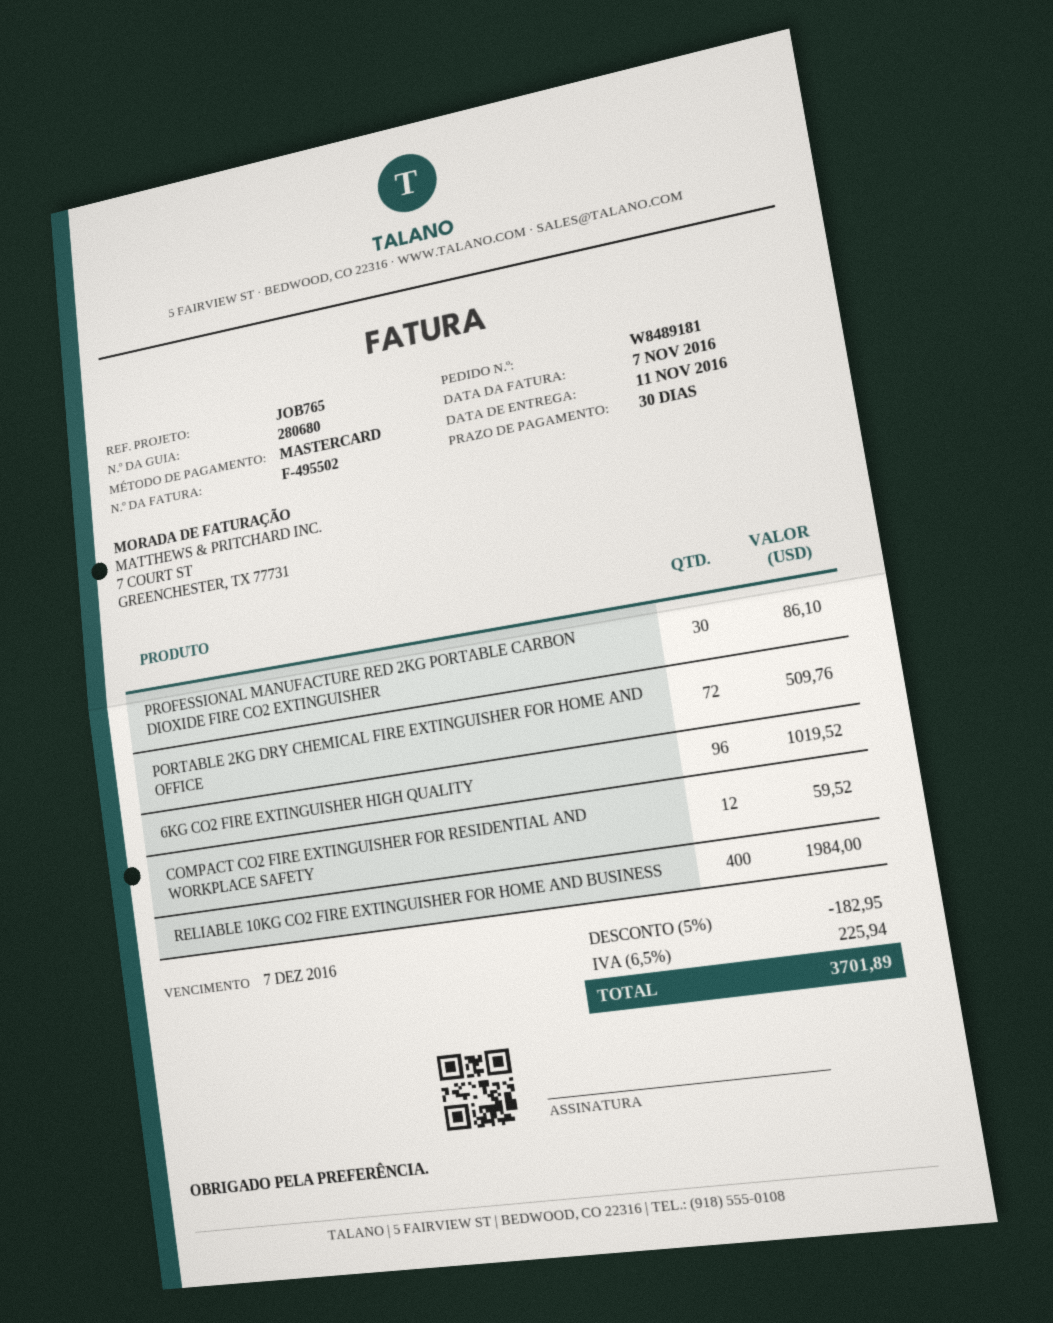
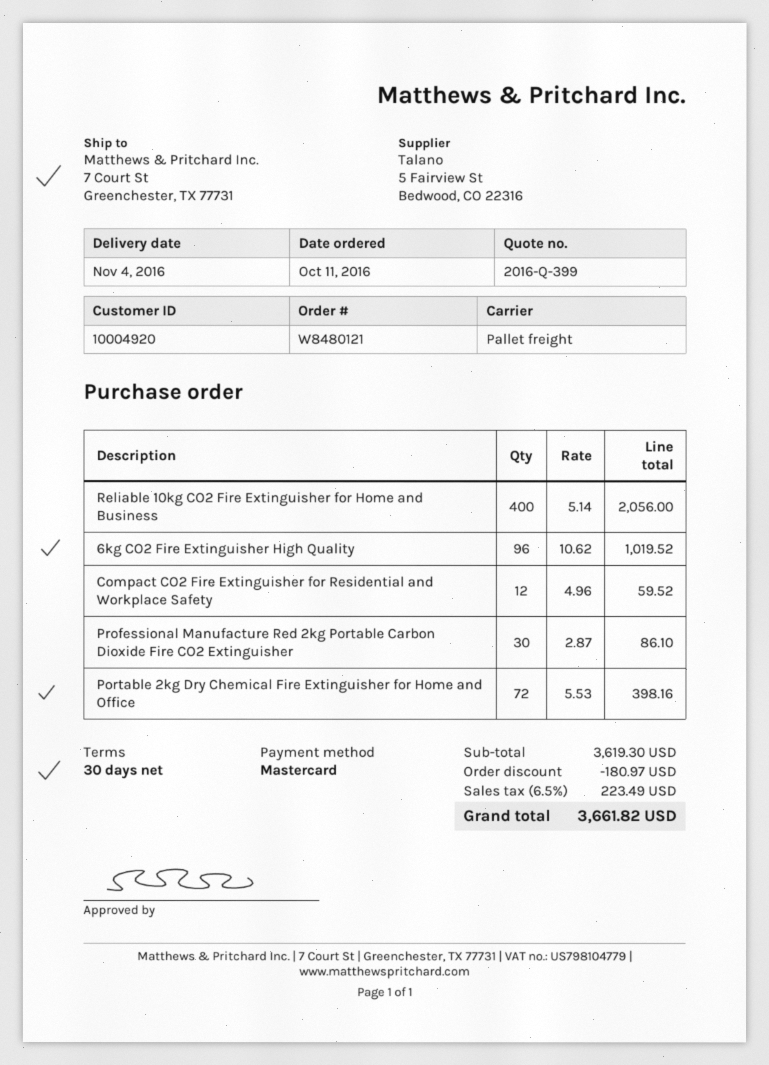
order number: W8489181 -> W8480121
delivery date: 2016-11-11 -> 2016-11-04
PORTABLE 2KG DRY CHEMICAL FIRE EXTINGUISHER FOR HOME AND OFFICE: 72 for 509.76 -> 72 for 398.16
RELIABLE 10KG CO2 FIRE EXTINGUISHER FOR HOME AND BUSINESS: 400 for 1984.00 -> 400 for 2056.00
discount: 182.95 -> 180.97
tax: 6.5% = 225.94 -> 6.5% = 223.49
total: 3701.89 -> 3661.82

